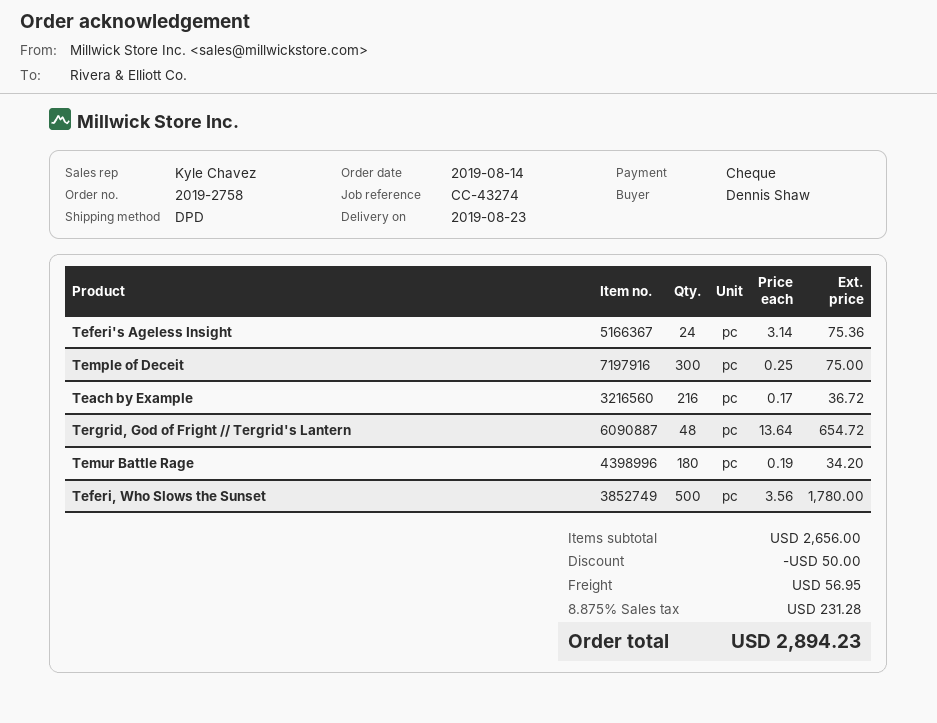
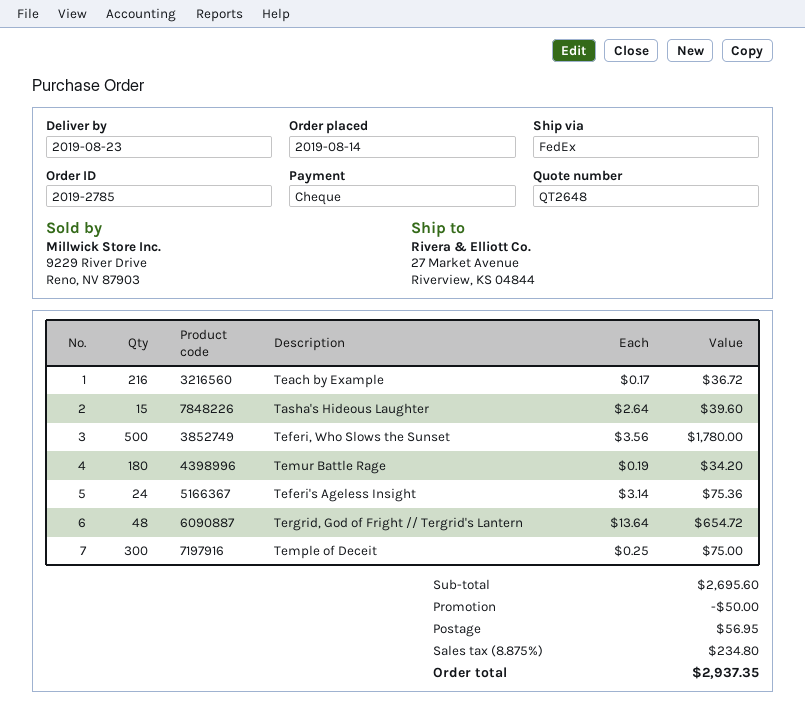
order number: 2019-2758 -> 2019-2785
shipping method: DPD -> FedEx
Tasha's Hideous Laughter: none -> 15 x 2.64 = 39.60
subtotal: 2656.00 -> 2695.60
tax: 8.875% = 231.28 -> 8.875% = 234.80
total: 2894.23 -> 2937.35

